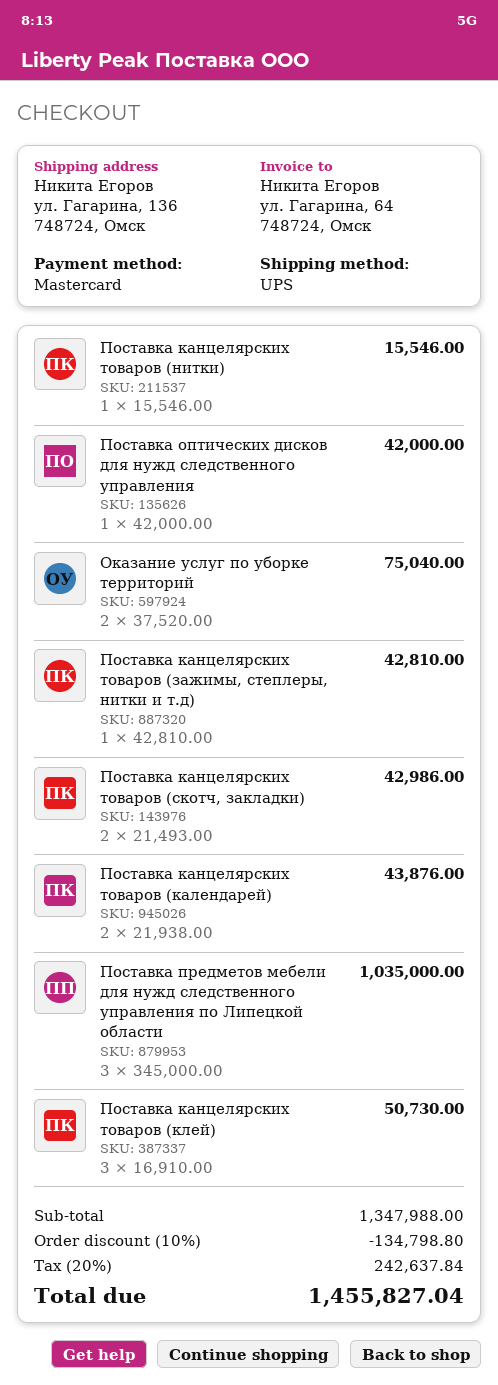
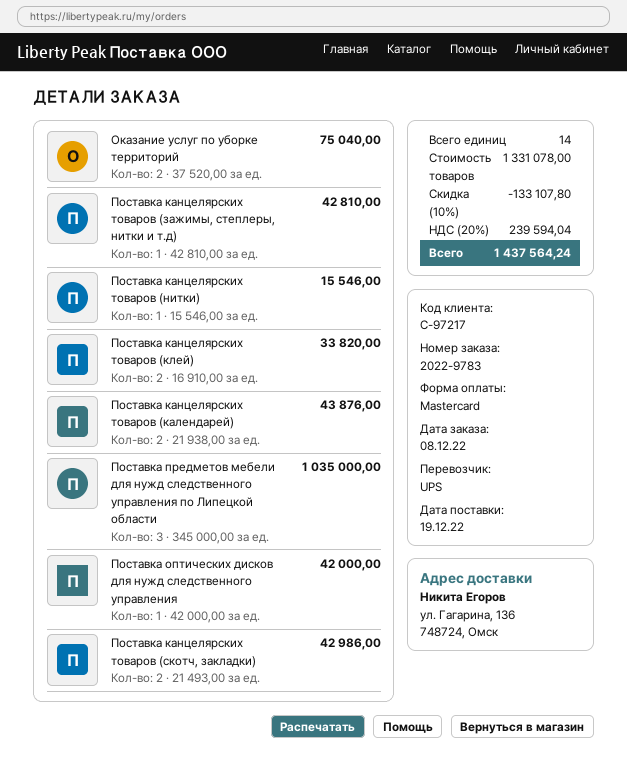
Поставка канцелярских товаров (клей): 3 x 16910.00 = 50730.00 -> 2 x 16910.00 = 33820.00
subtotal: 1347988.00 -> 1331078.00
discount: 10% = 134798.80 -> 10% = 133107.80
tax: 20% = 242637.84 -> 20% = 239594.04
total: 1455827.04 -> 1437564.24

